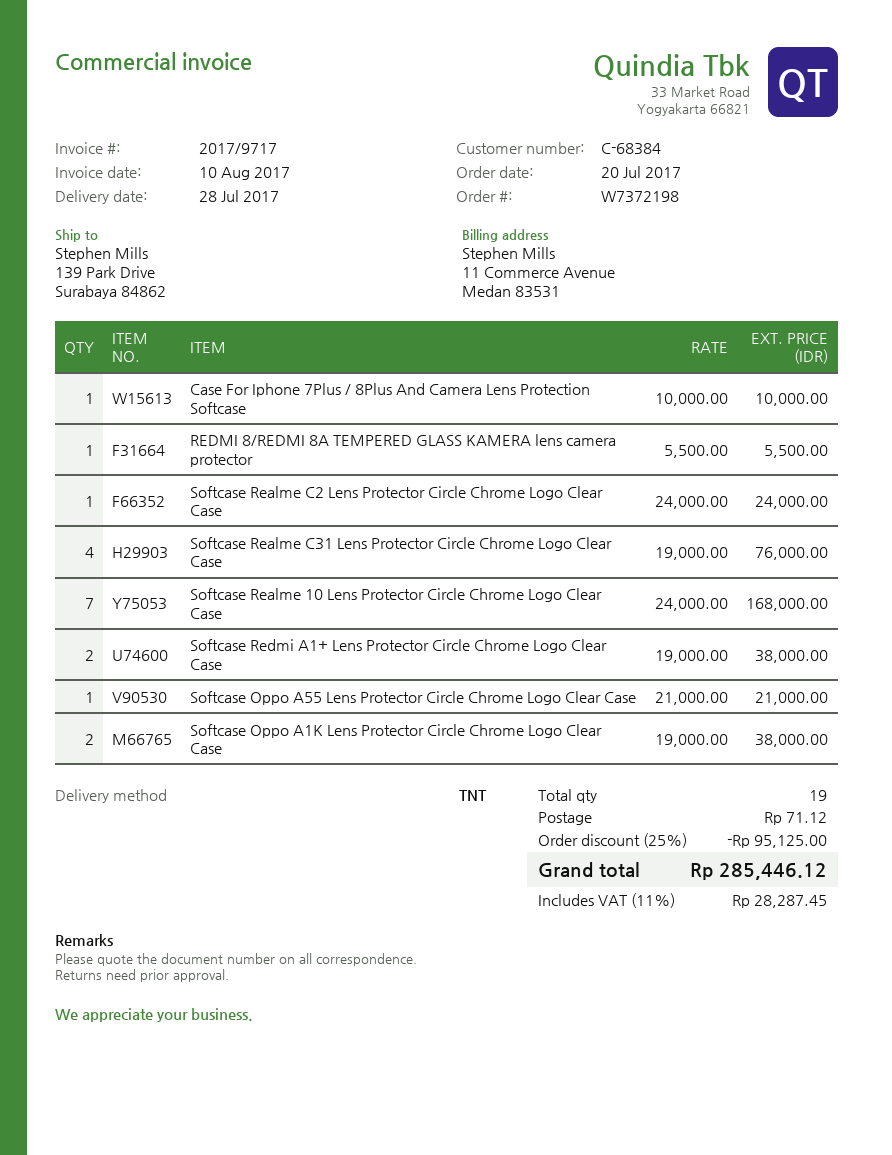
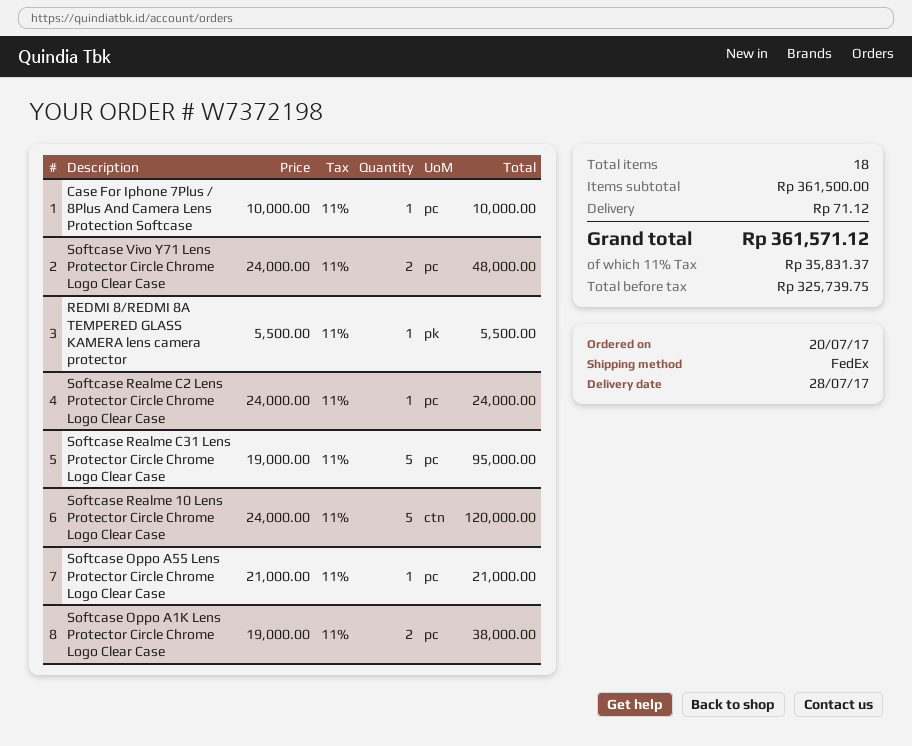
shipping method: TNT -> FedEx
Softcase Realme C31 Lens Protector Circle Chrome Logo Clear Case: 4 x 19000.00 = 76000.00 -> 5 x 19000.00 = 95000.00
Softcase Realme 10 Lens Protector Circle Chrome Logo Clear Case: 7 x 24000.00 = 168000.00 -> 5 x 24000.00 = 120000.00
Softcase Redmi A1+ Lens Protector Circle Chrome Logo Clear Case: 2 x 19000.00 = 38000.00 -> none
Softcase Vivo Y71 Lens Protector Circle Chrome Logo Clear Case: none -> 2 x 24000.00 = 48000.00
total quantity: 19 -> 18
discount: 25% = 95125.00 -> none
tax: 11% = 28287.45 -> 11% = 35831.37
total: 285446.12 -> 361571.12

